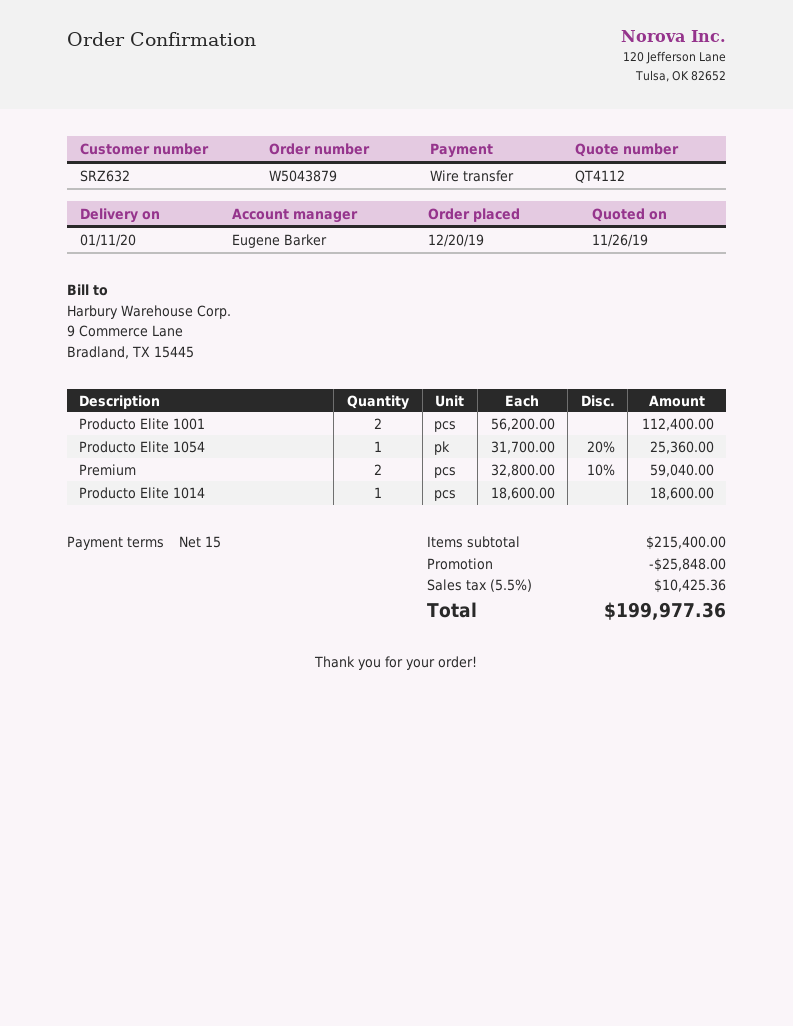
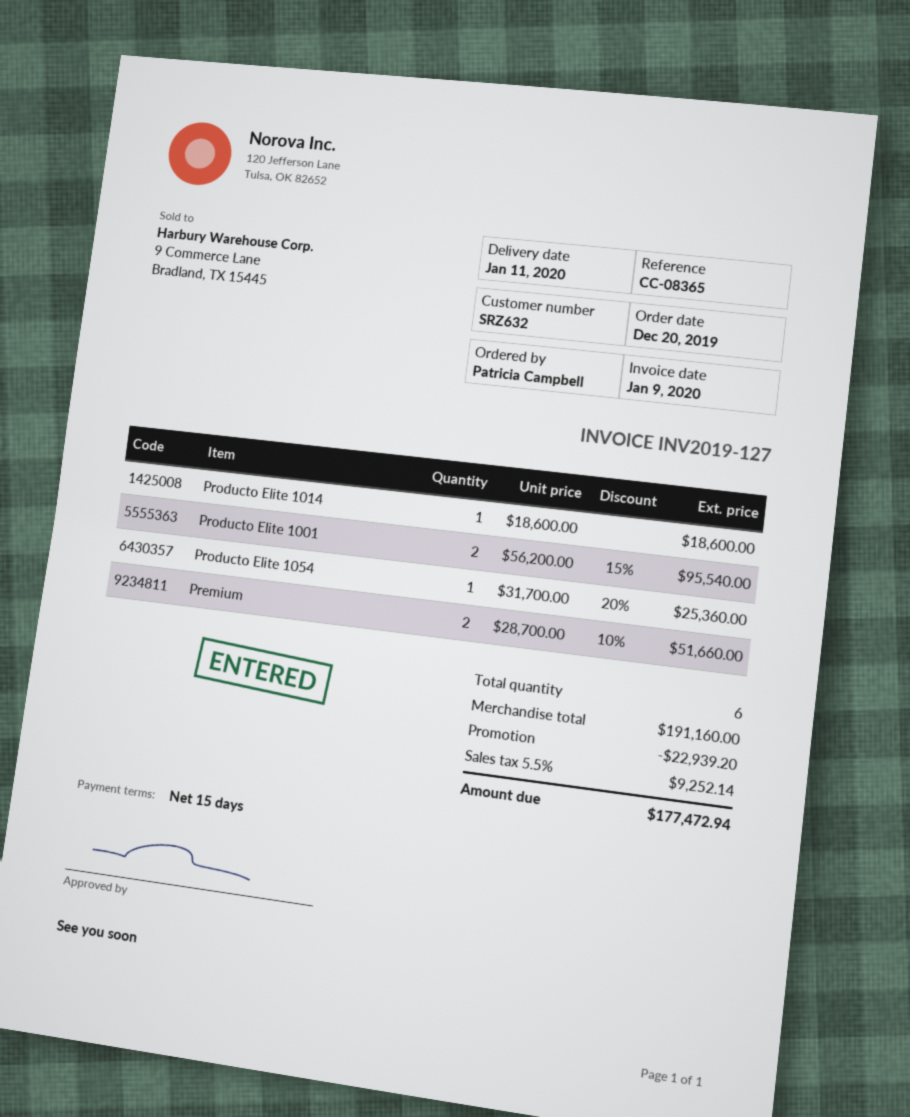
Producto Elite 1001: 2 x 56200.00 = 112400.00 -> 2 x 56200.00 - 15% = 95540.00
Premium: 2 x 32800.00 - 10% = 59040.00 -> 2 x 28700.00 - 10% = 51660.00
subtotal: 215400.00 -> 191160.00
discount: 25848.00 -> 22939.20
tax: 5.5% = 10425.36 -> 5.5% = 9252.14
total: 199977.36 -> 177472.94

